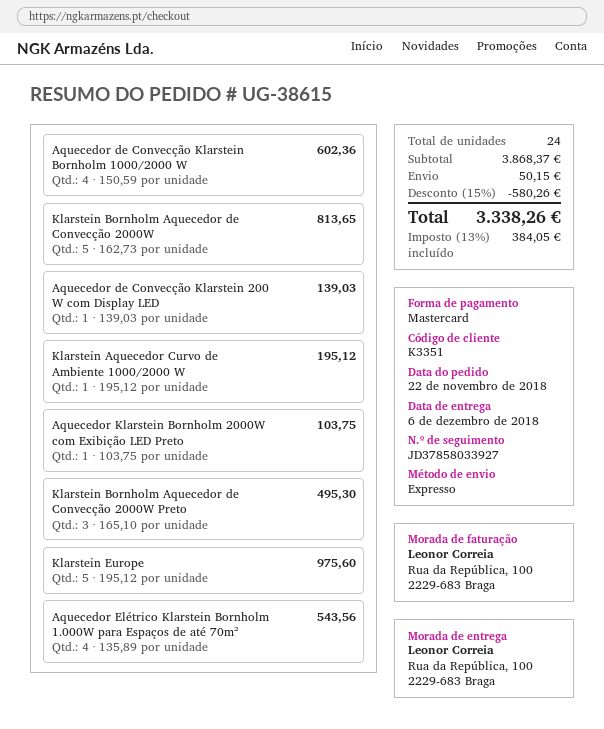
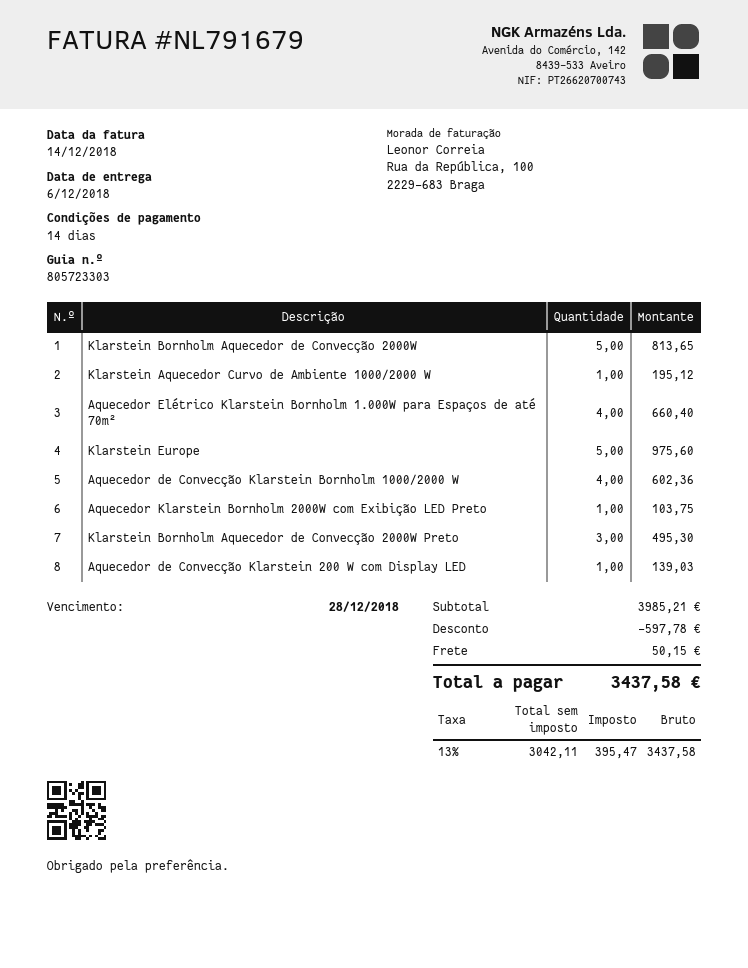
Aquecedor Elétrico Klarstein Bornholm 1.000W para Espaços de até 70m²: 4 for 543.56 -> 4 for 660.40
subtotal: 3868.37 -> 3985.21
discount: 580.26 -> 597.78
tax: 13% = 384.05 -> 13% = 395.47
total: 3338.26 -> 3437.58

